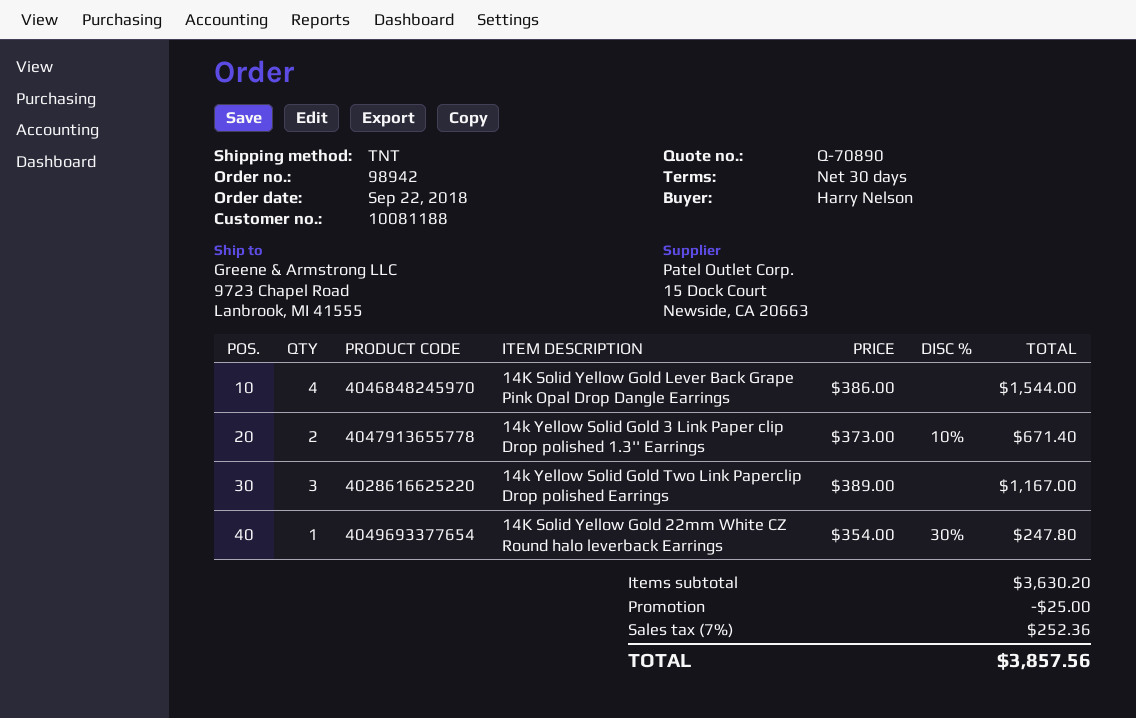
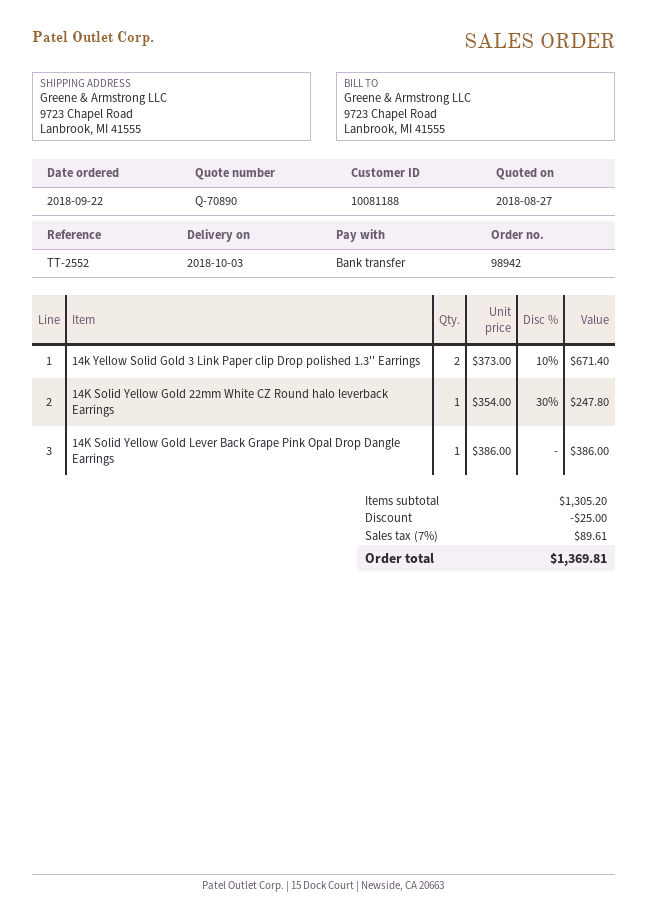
14K Solid Yellow Gold Lever Back Grape Pink Opal Drop Dangle Earrings: 4 x 386.00 = 1544.00 -> 1 x 386.00 = 386.00
14k Yellow Solid Gold Two Link Paperclip Drop polished Earrings: 3 x 389.00 = 1167.00 -> none
subtotal: 3630.20 -> 1305.20
tax: 7% = 252.36 -> 7% = 89.61
total: 3857.56 -> 1369.81

